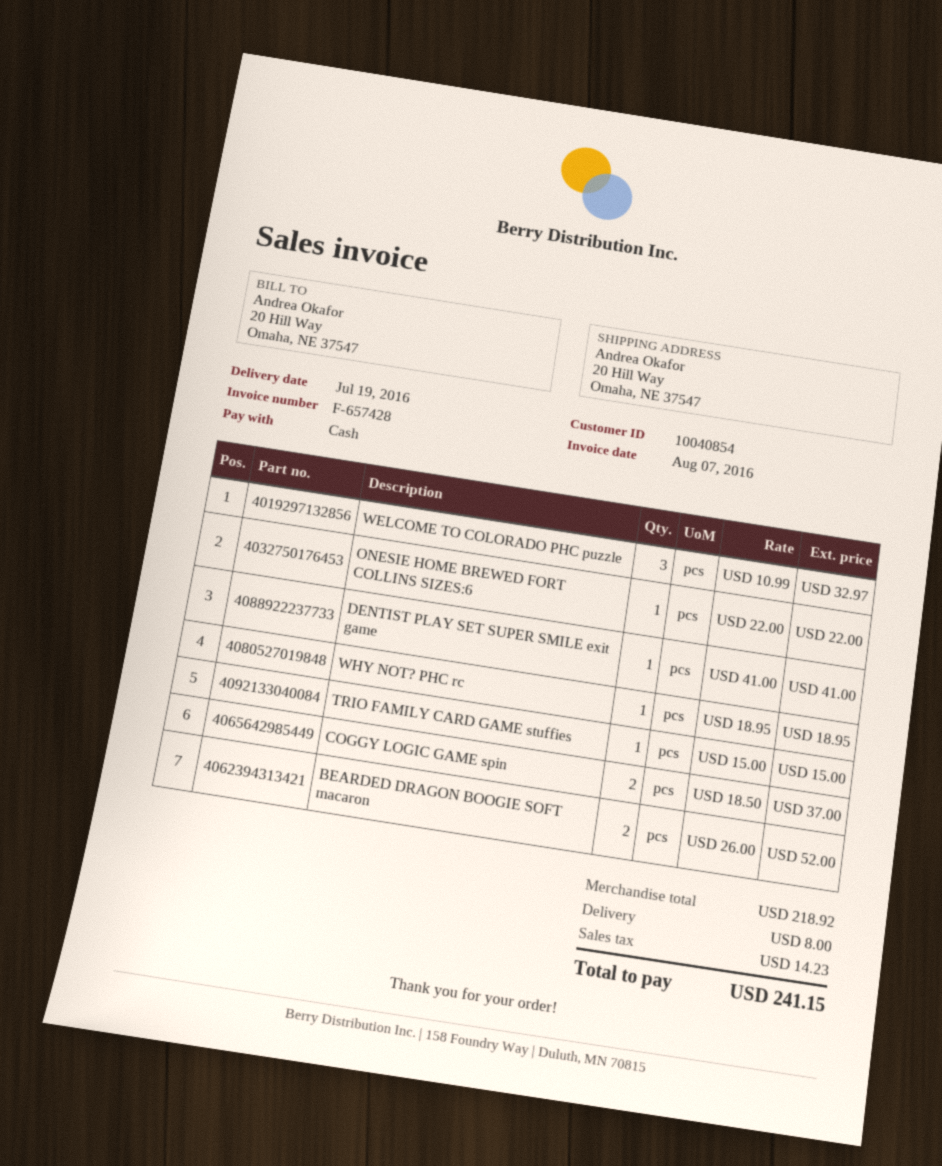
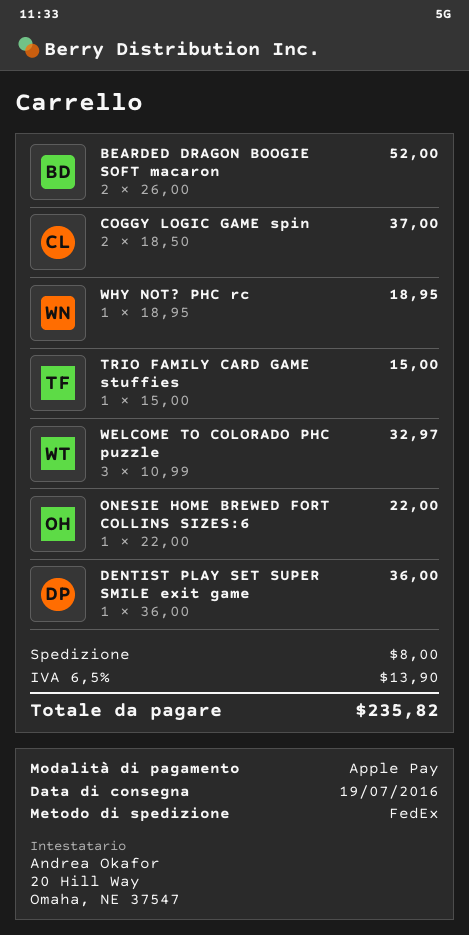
payment method: cash -> Apple Pay
DENTIST PLAY SET SUPER SMILE exit game: 1 x 41.00 = 41.00 -> 1 x 36.00 = 36.00
tax: 14.23 -> 13.90
total: 241.15 -> 235.82

